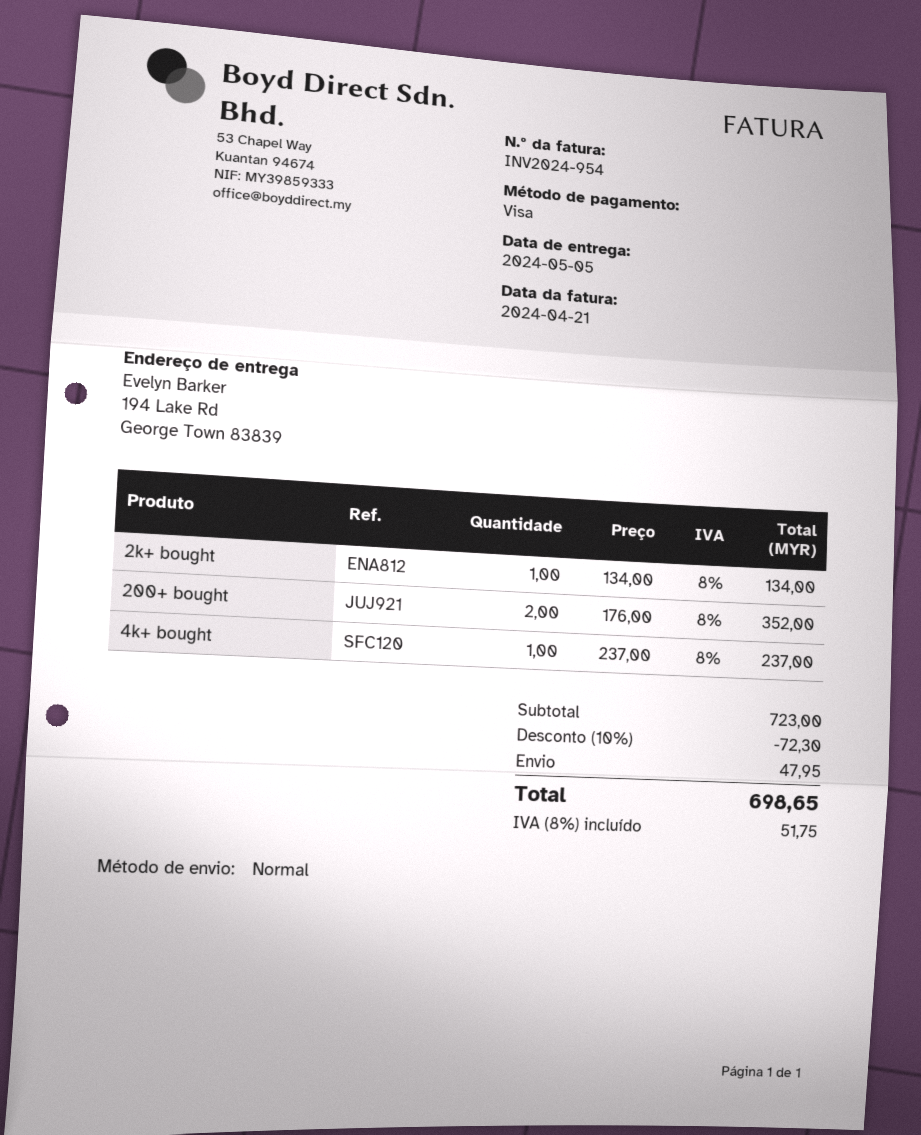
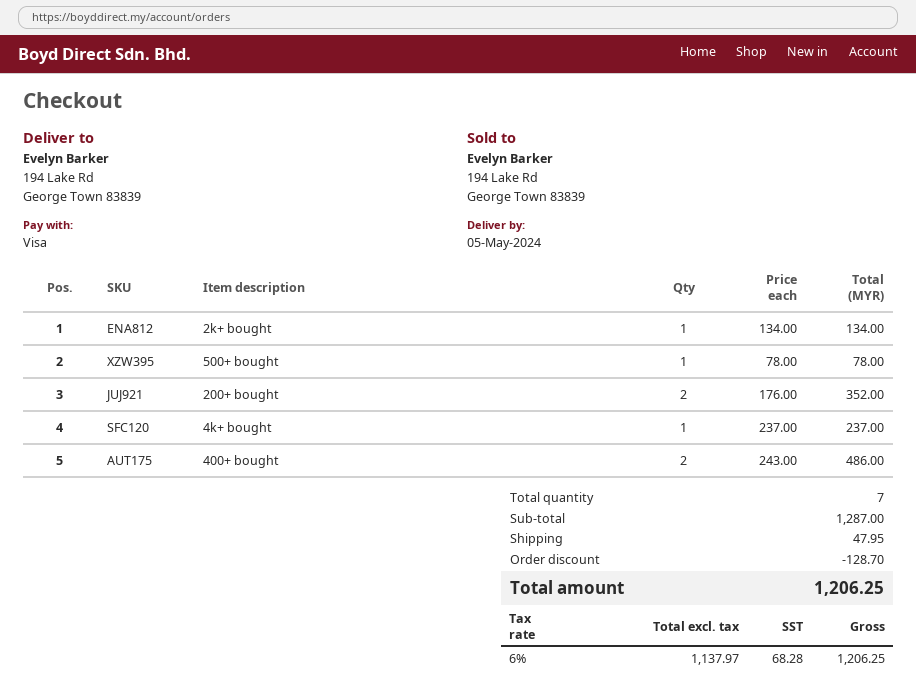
500+ bought: none -> 1 x 78.00 = 78.00
400+ bought: none -> 2 x 243.00 = 486.00
subtotal: 723.00 -> 1287.00
discount: 72.30 -> 128.70
tax: 8% = 51.75 -> 6% = 68.28
total: 698.65 -> 1206.25

